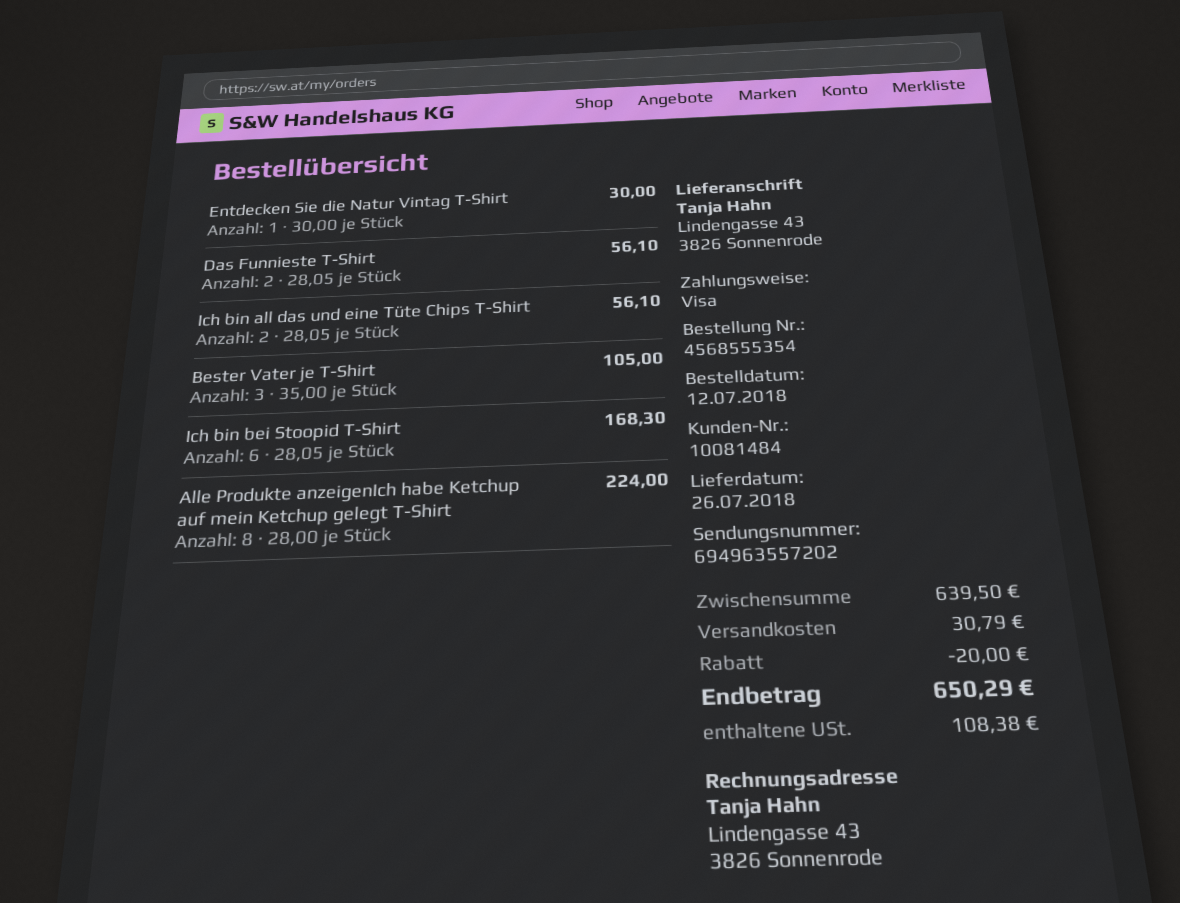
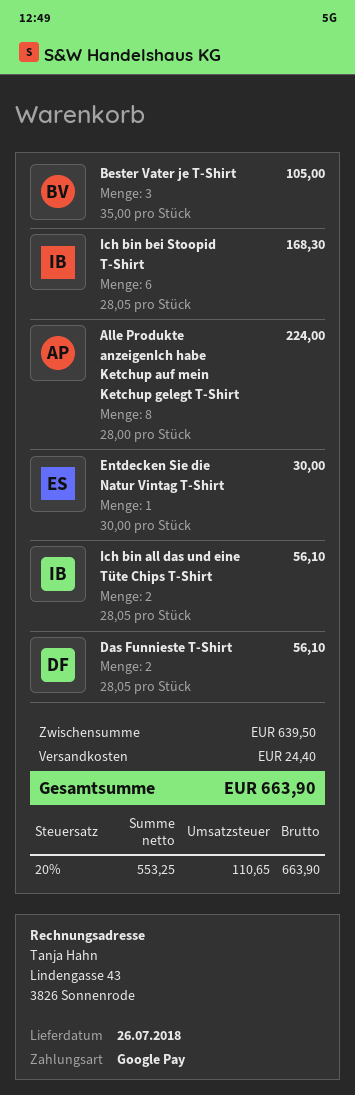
payment method: Visa -> Google Pay
discount: 20.00 -> none
shipping: 30.79 -> 24.40
tax: 108.38 -> 110.65
total: 650.29 -> 663.90

